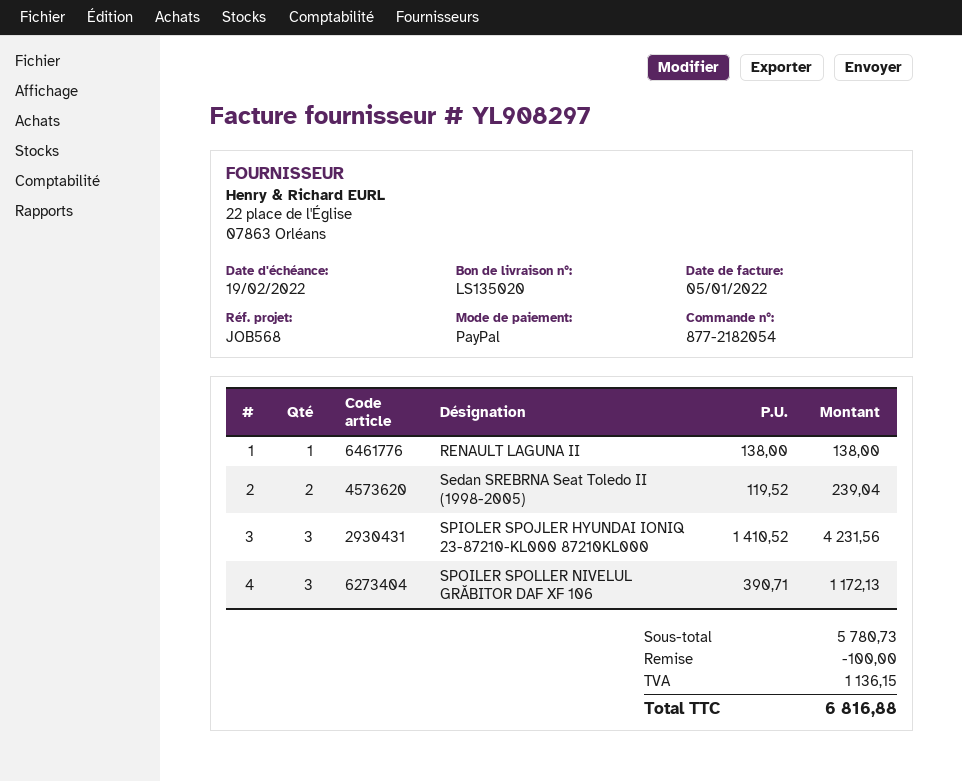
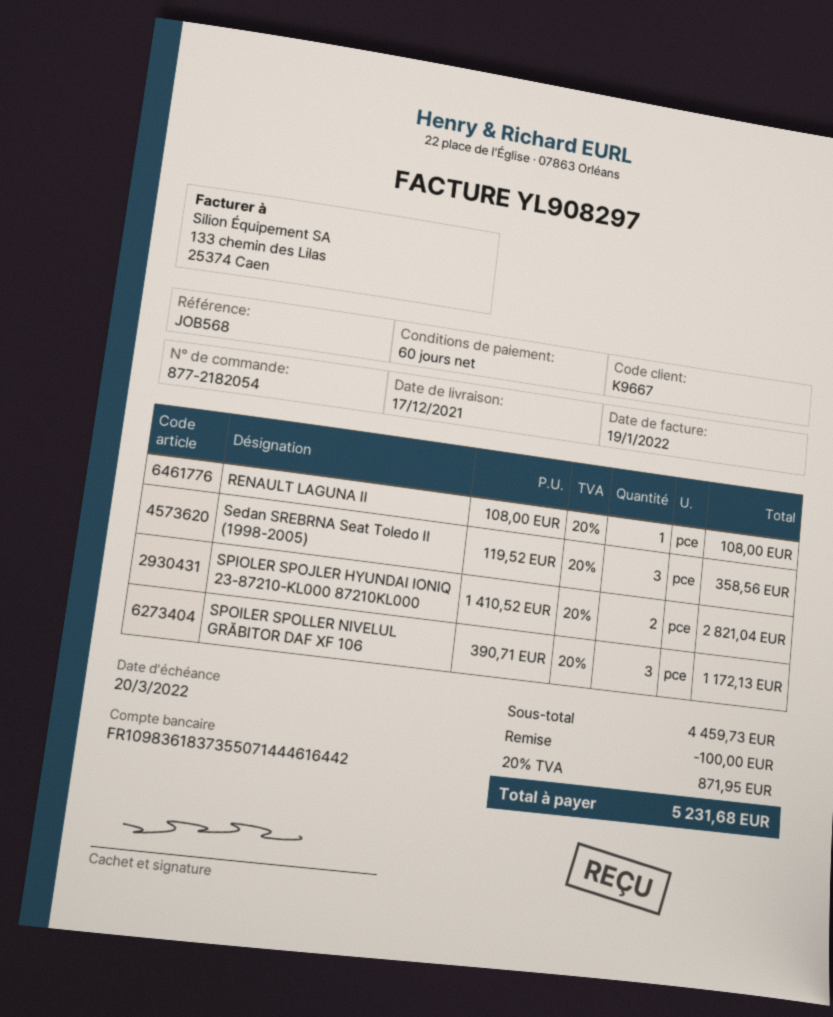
invoice date: 2022-01-05 -> 2022-01-19
due date: 2022-02-19 -> 2022-03-20
RENAULT LAGUNA II: 1 x 138.00 = 138.00 -> 1 x 108.00 = 108.00
Sedan SREBRNA Seat Toledo II (1998-2005): 2 x 119.52 = 239.04 -> 3 x 119.52 = 358.56
SPIOLER SPOJLER HYUNDAI IONIQ 23-87210-KL000 87210KL000: 3 x 1410.52 = 4231.56 -> 2 x 1410.52 = 2821.04
subtotal: 5780.73 -> 4459.73
tax: 1136.15 -> 871.95
total: 6816.88 -> 5231.68

